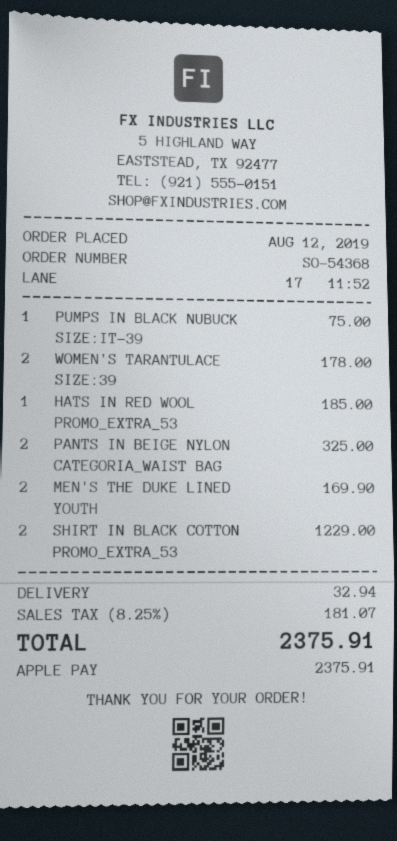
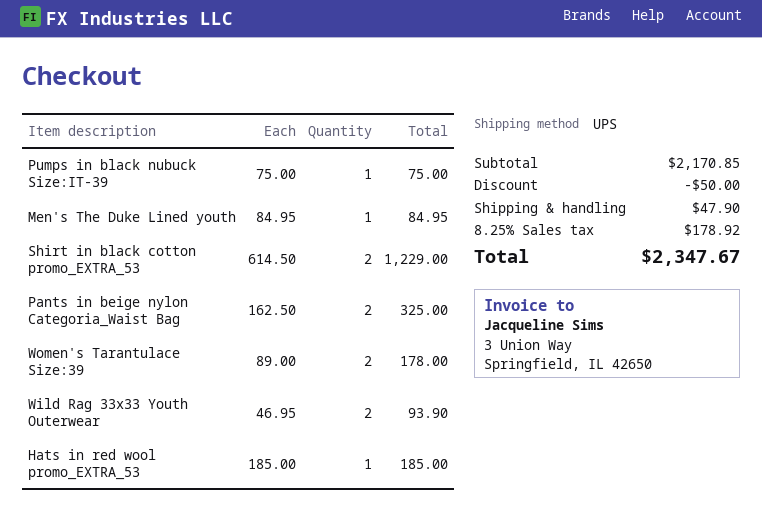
MEN'S THE DUKE LINED YOUTH: 2 for 169.90 -> 1 for 84.95
Wild Rag 33x33 Youth Outerwear: none -> 2 for 93.90
discount: none -> 50.00
shipping: 32.94 -> 47.90
tax: 8.25% = 181.07 -> 8.25% = 178.92
total: 2375.91 -> 2347.67

